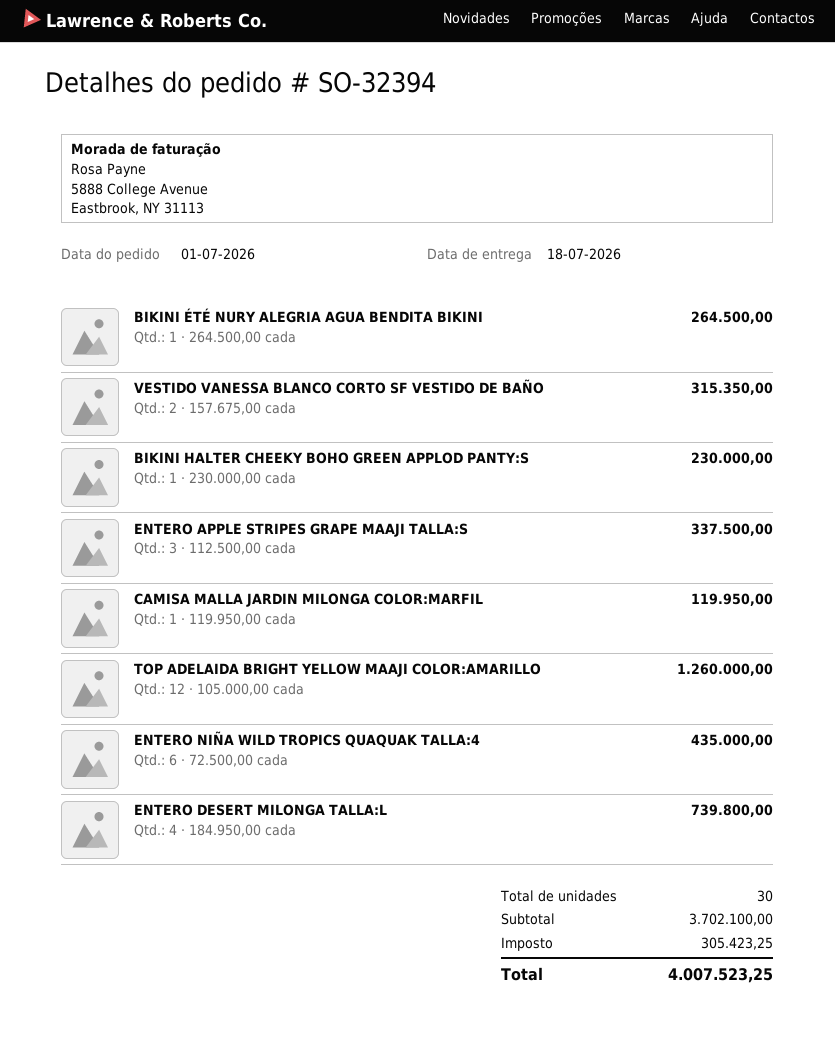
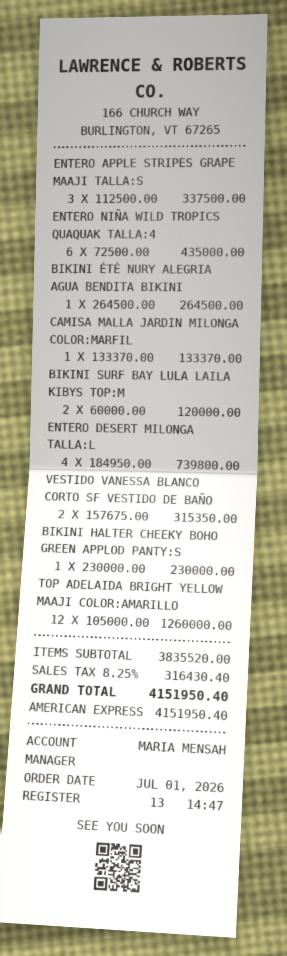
CAMISA MALLA JARDIN MILONGA COLOR:MARFIL: 1 x 119950.00 = 119950.00 -> 1 x 133370.00 = 133370.00
BIKINI SURF BAY LULA LAILA KIBYS TOP:M: none -> 2 x 60000.00 = 120000.00
subtotal: 3702100.00 -> 3835520.00
tax: 305423.25 -> 316430.40
total: 4007523.25 -> 4151950.40

